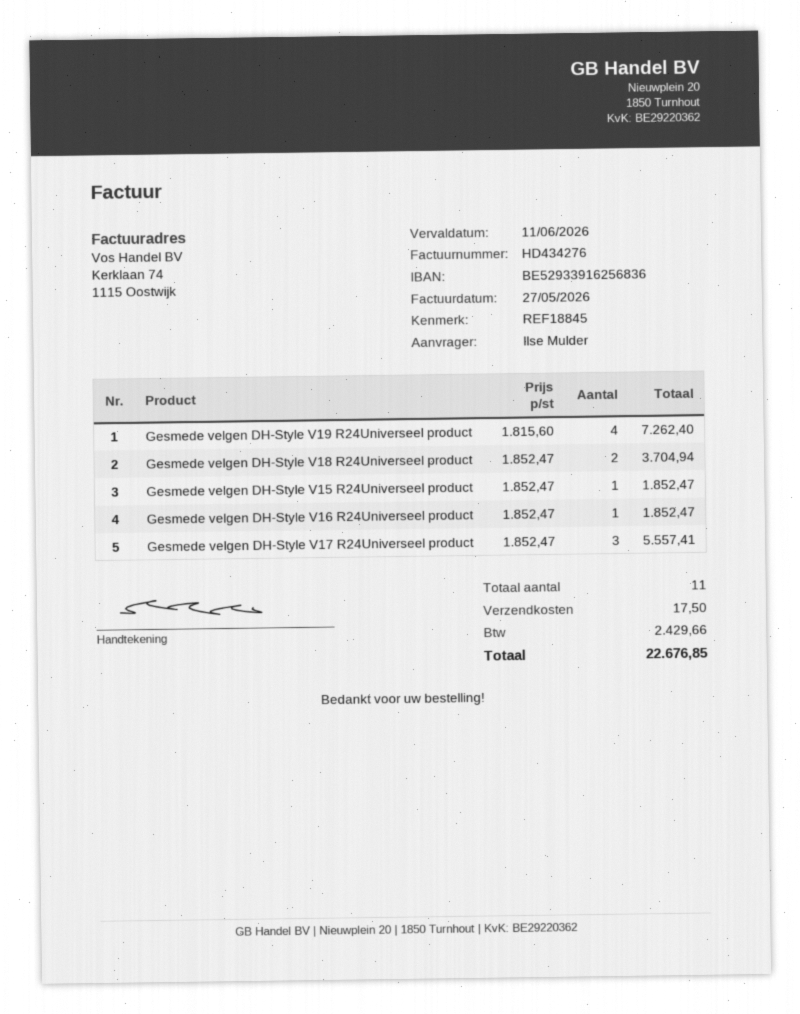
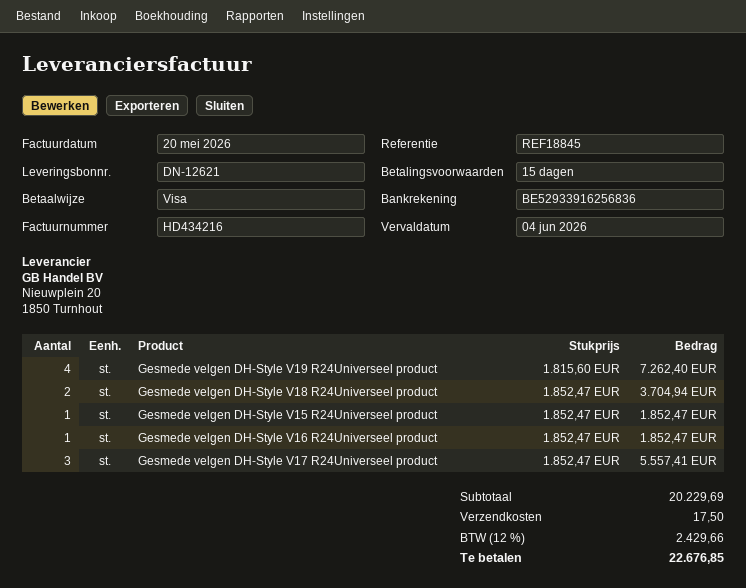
invoice number: HD434276 -> HD434216
invoice date: 2026-05-27 -> 2026-05-20
due date: 2026-06-11 -> 2026-06-04

